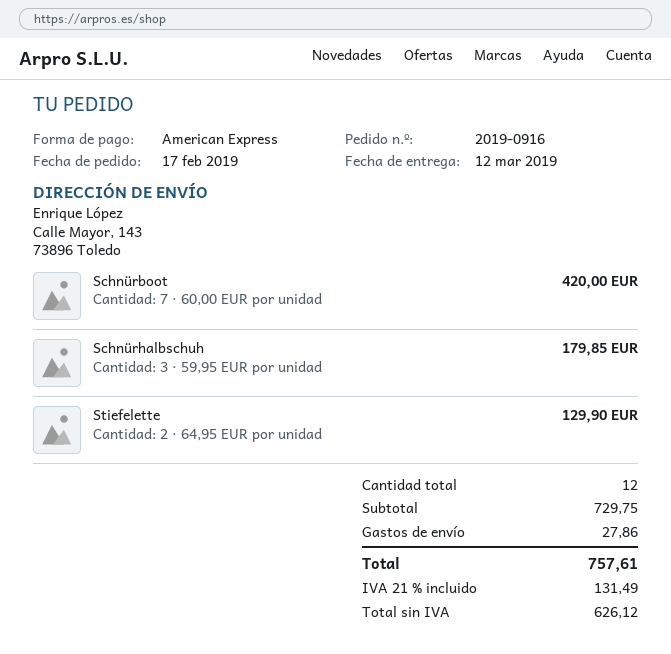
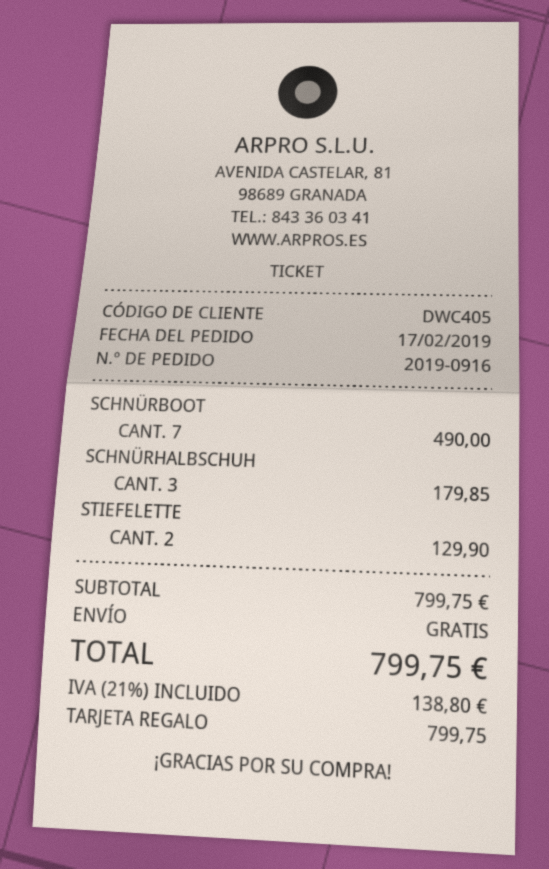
payment method: American Express -> gift card
Schnürboot: 7 for 420.00 -> 7 for 490.00
subtotal: 729.75 -> 799.75
shipping: 27.86 -> 0.00
tax: 21% = 131.49 -> 21% = 138.80
total: 757.61 -> 799.75

